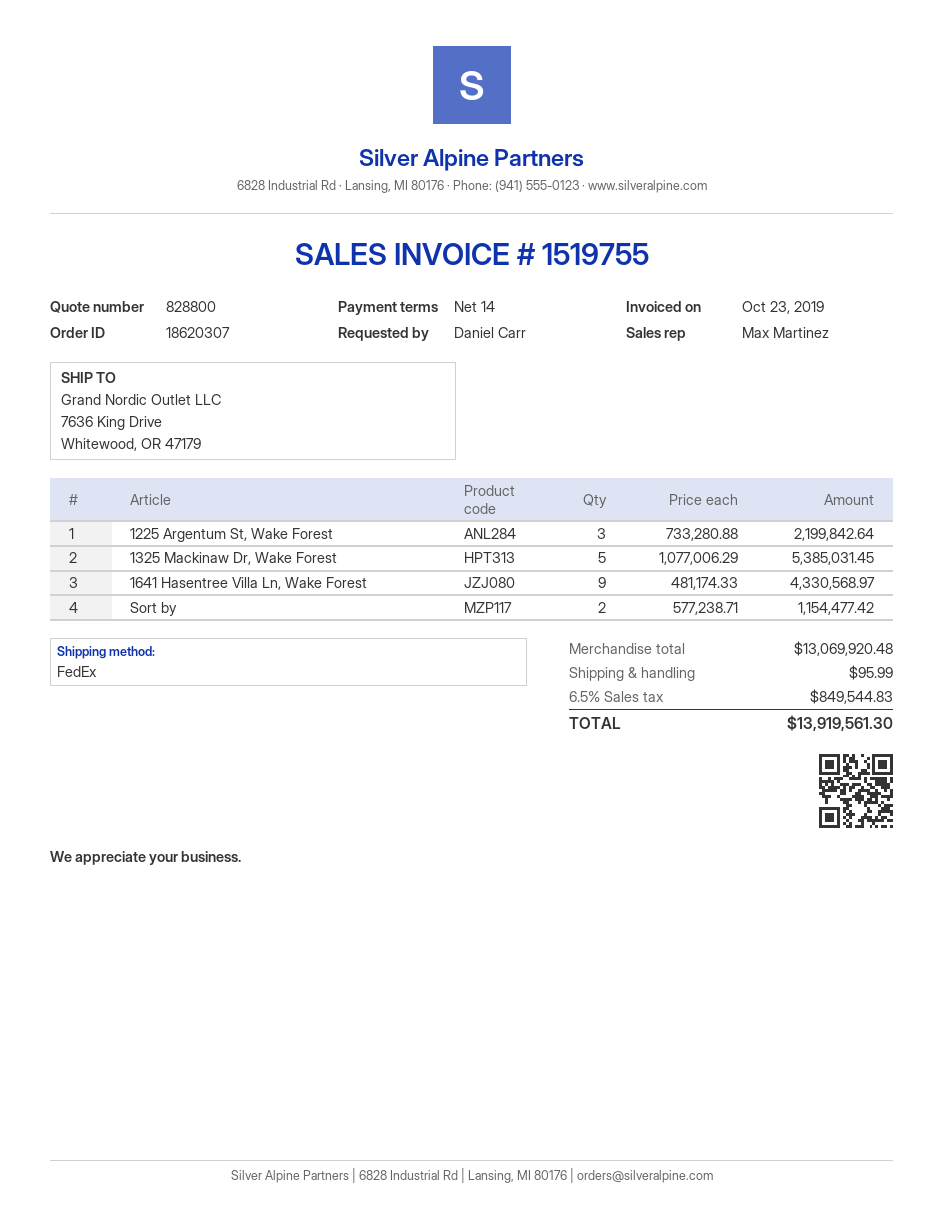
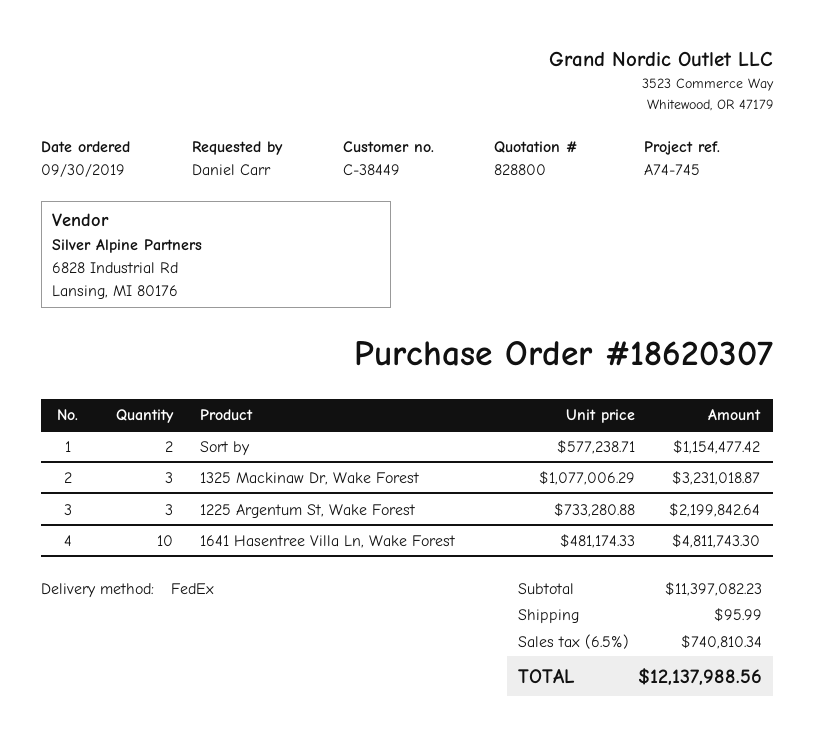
1325 Mackinaw Dr, Wake Forest: 5 x 1077006.29 = 5385031.45 -> 3 x 1077006.29 = 3231018.87
1641 Hasentree Villa Ln, Wake Forest: 9 x 481174.33 = 4330568.97 -> 10 x 481174.33 = 4811743.30
subtotal: 13069920.48 -> 11397082.23
tax: 6.5% = 849544.83 -> 6.5% = 740810.34
total: 13919561.30 -> 12137988.56

